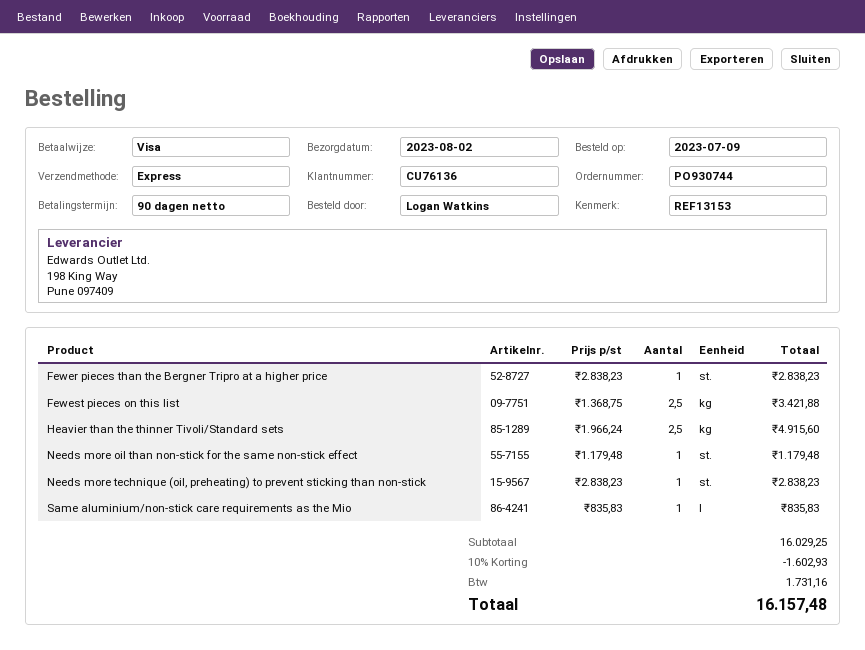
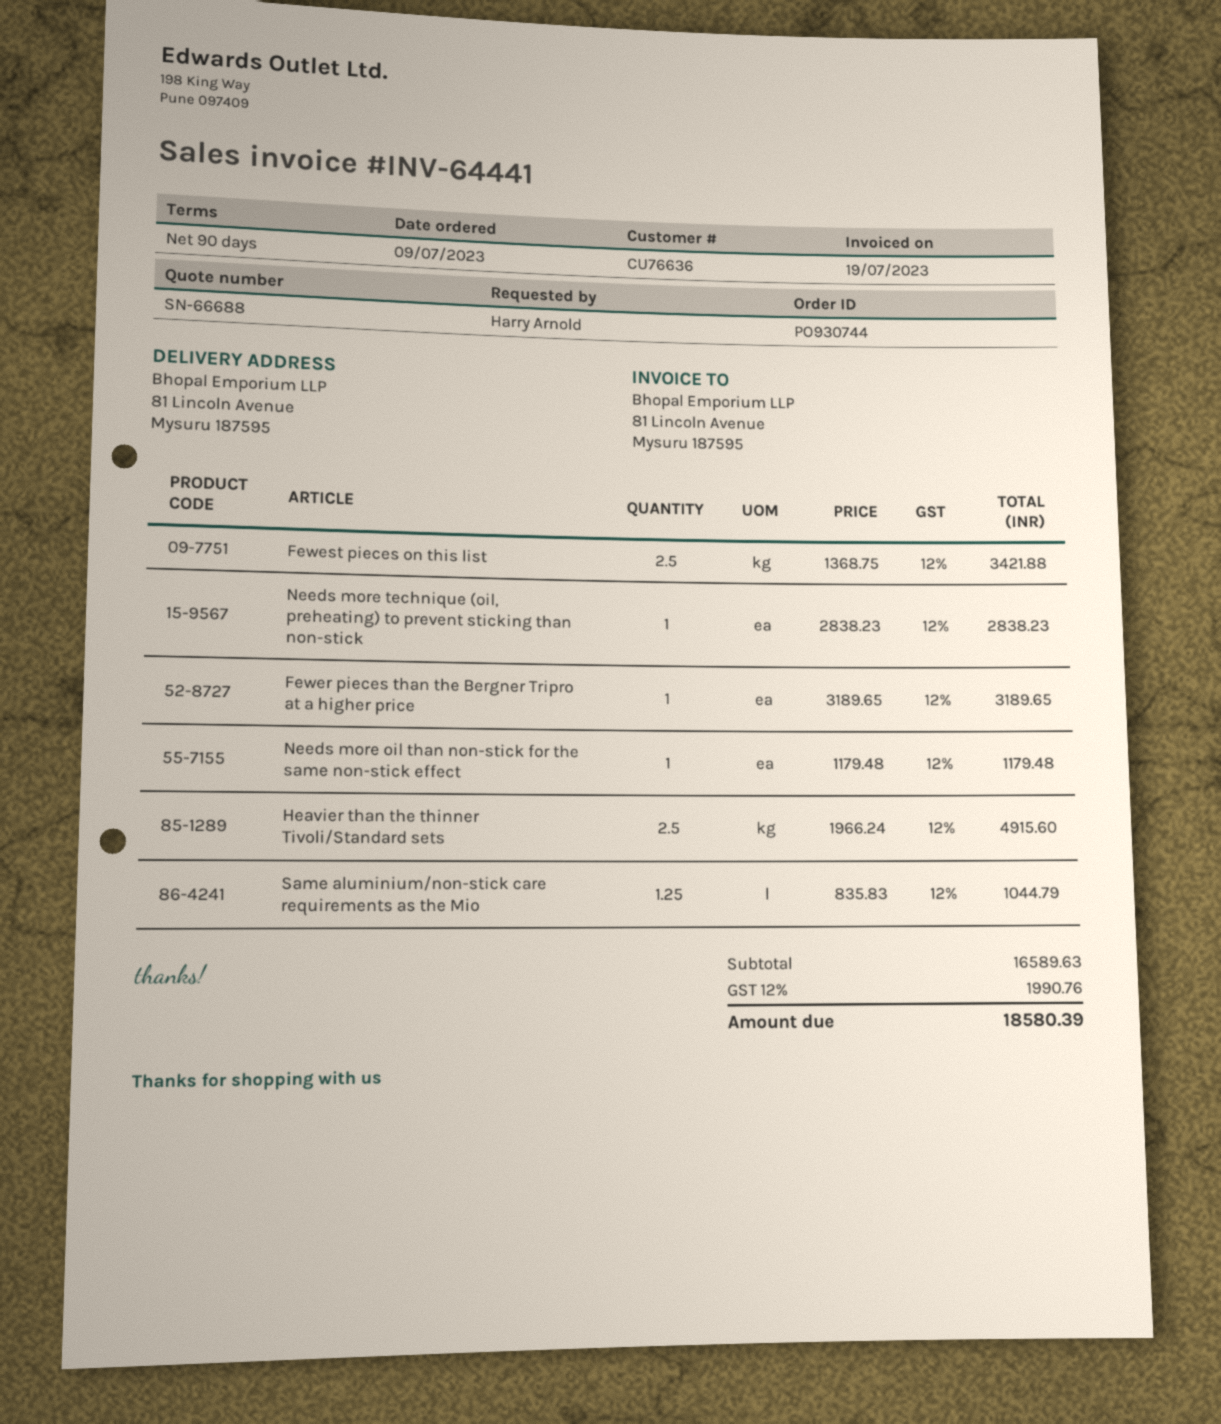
customer number: CU76136 -> CU76636
ordered by: Logan Watkins -> Harry Arnold
Fewer pieces than the Bergner Tripro at a higher price: 1 x 2838.23 = 2838.23 -> 1 x 3189.65 = 3189.65
Same aluminium/non-stick care requirements as the Mio: 1 x 835.83 = 835.83 -> 1.25 x 835.83 = 1044.79
subtotal: 16029.25 -> 16589.63
discount: 10% = 1602.93 -> none
tax: 1731.16 -> 1990.76
total: 16157.48 -> 18580.39

